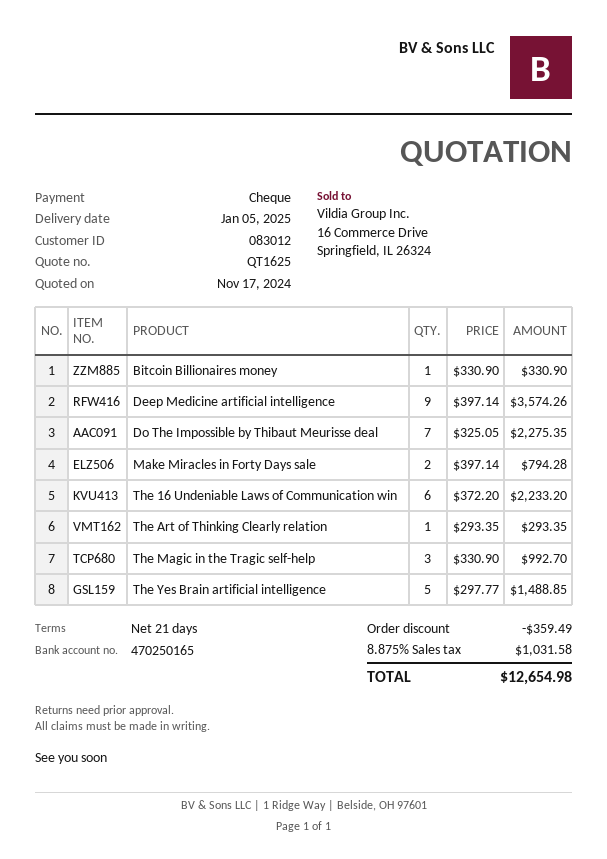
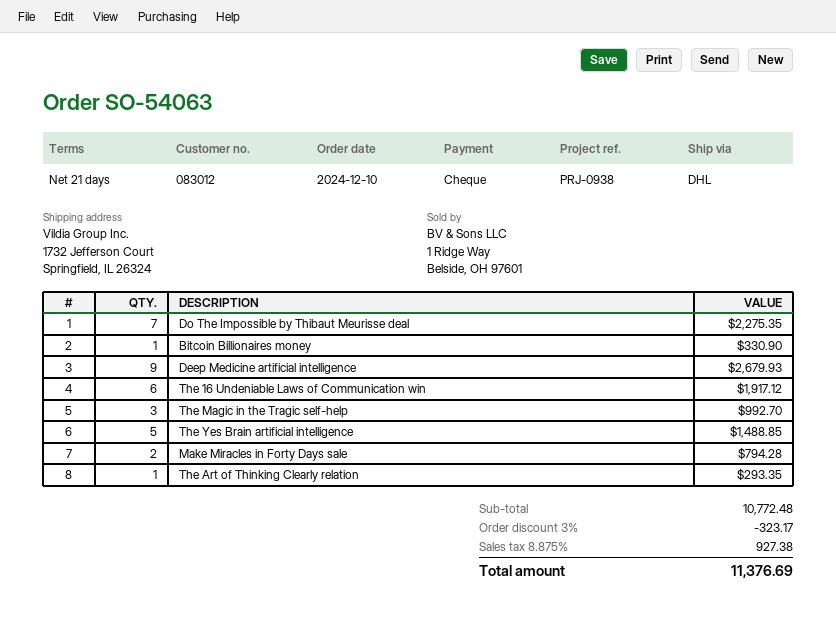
Deep Medicine artificial intelligence: 9 for 3574.26 -> 9 for 2679.93
The 16 Undeniable Laws of Communication win: 6 for 2233.20 -> 6 for 1917.12
discount: 359.49 -> 323.17
tax: 8.875% = 1031.58 -> 8.875% = 927.38
total: 12654.98 -> 11376.69

